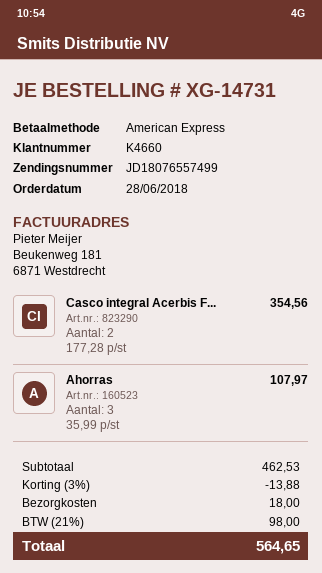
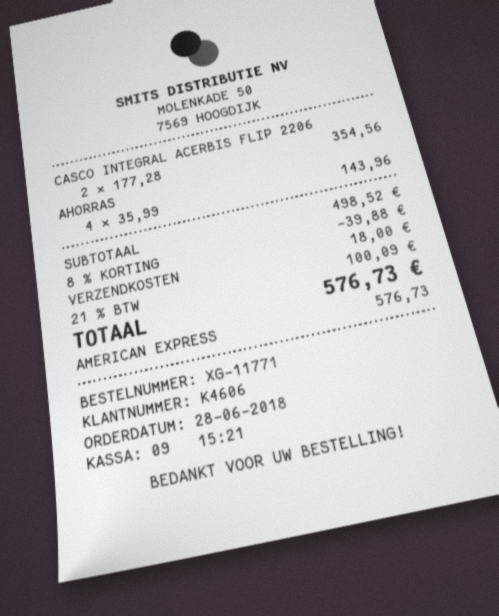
order number: XG-14731 -> XG-11771
customer number: K4660 -> K4606
Ahorras: 3 x 35.99 = 107.97 -> 4 x 35.99 = 143.96
subtotal: 462.53 -> 498.52
discount: 3% = 13.88 -> 8% = 39.88
tax: 21% = 98.00 -> 21% = 100.09
total: 564.65 -> 576.73

